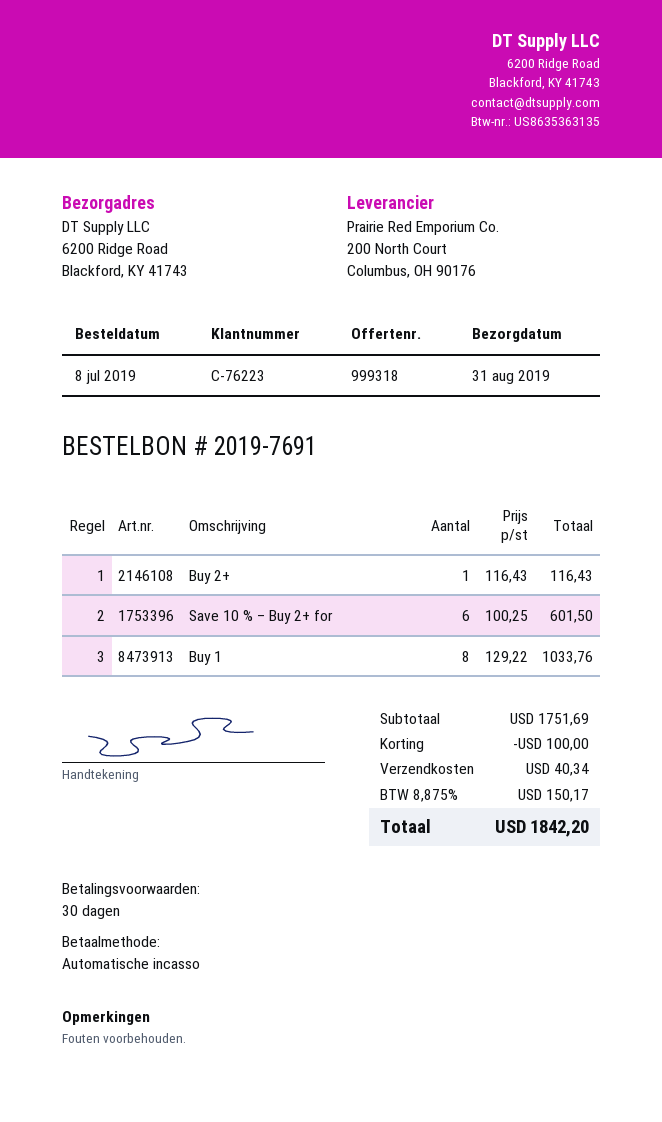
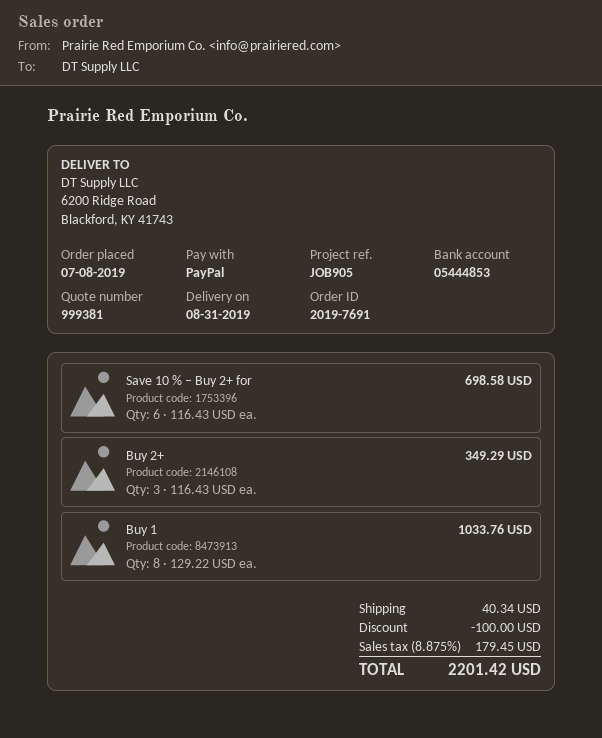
quote number: 999318 -> 999381
payment method: direct debit -> PayPal
Buy 2+: 1 x 116.43 = 116.43 -> 3 x 116.43 = 349.29
Save 10 % – Buy 2+ for: 6 x 100.25 = 601.50 -> 6 x 116.43 = 698.58
tax: 8.875% = 150.17 -> 8.875% = 179.45
total: 1842.20 -> 2201.42

